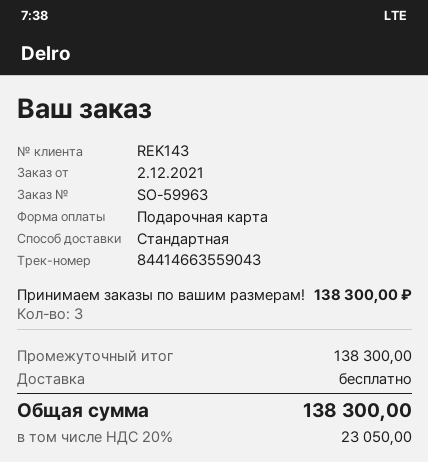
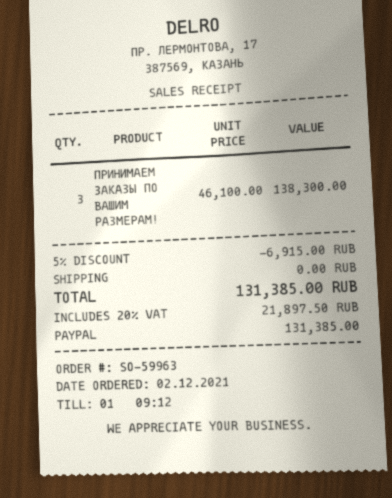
payment method: gift card -> PayPal
discount: none -> 5% = 6915.00
tax: 20% = 23050.00 -> 20% = 21897.50
total: 138300.00 -> 131385.00

